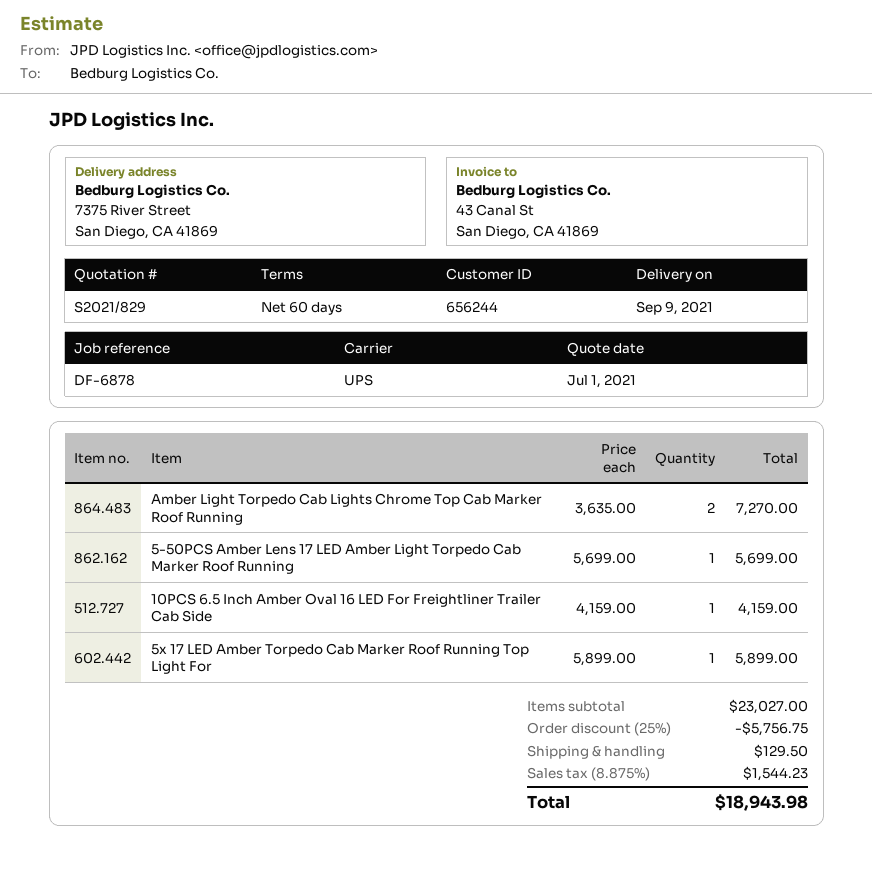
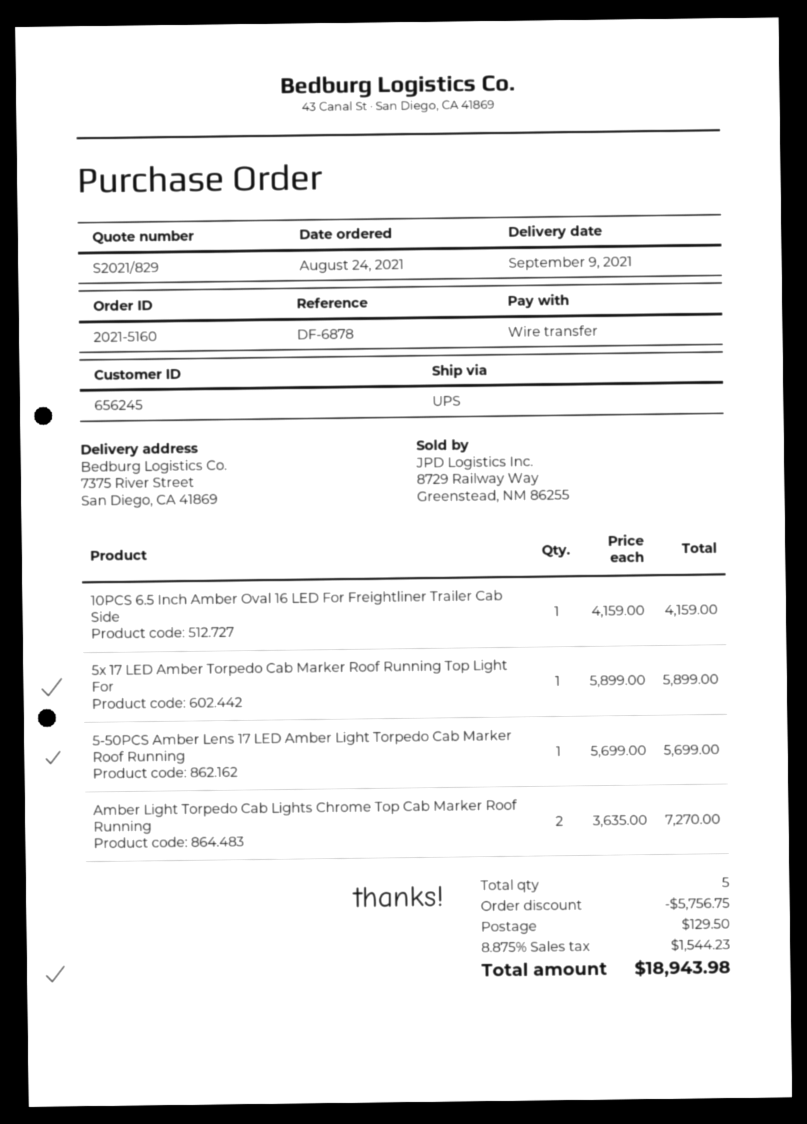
customer number: 656244 -> 656245

